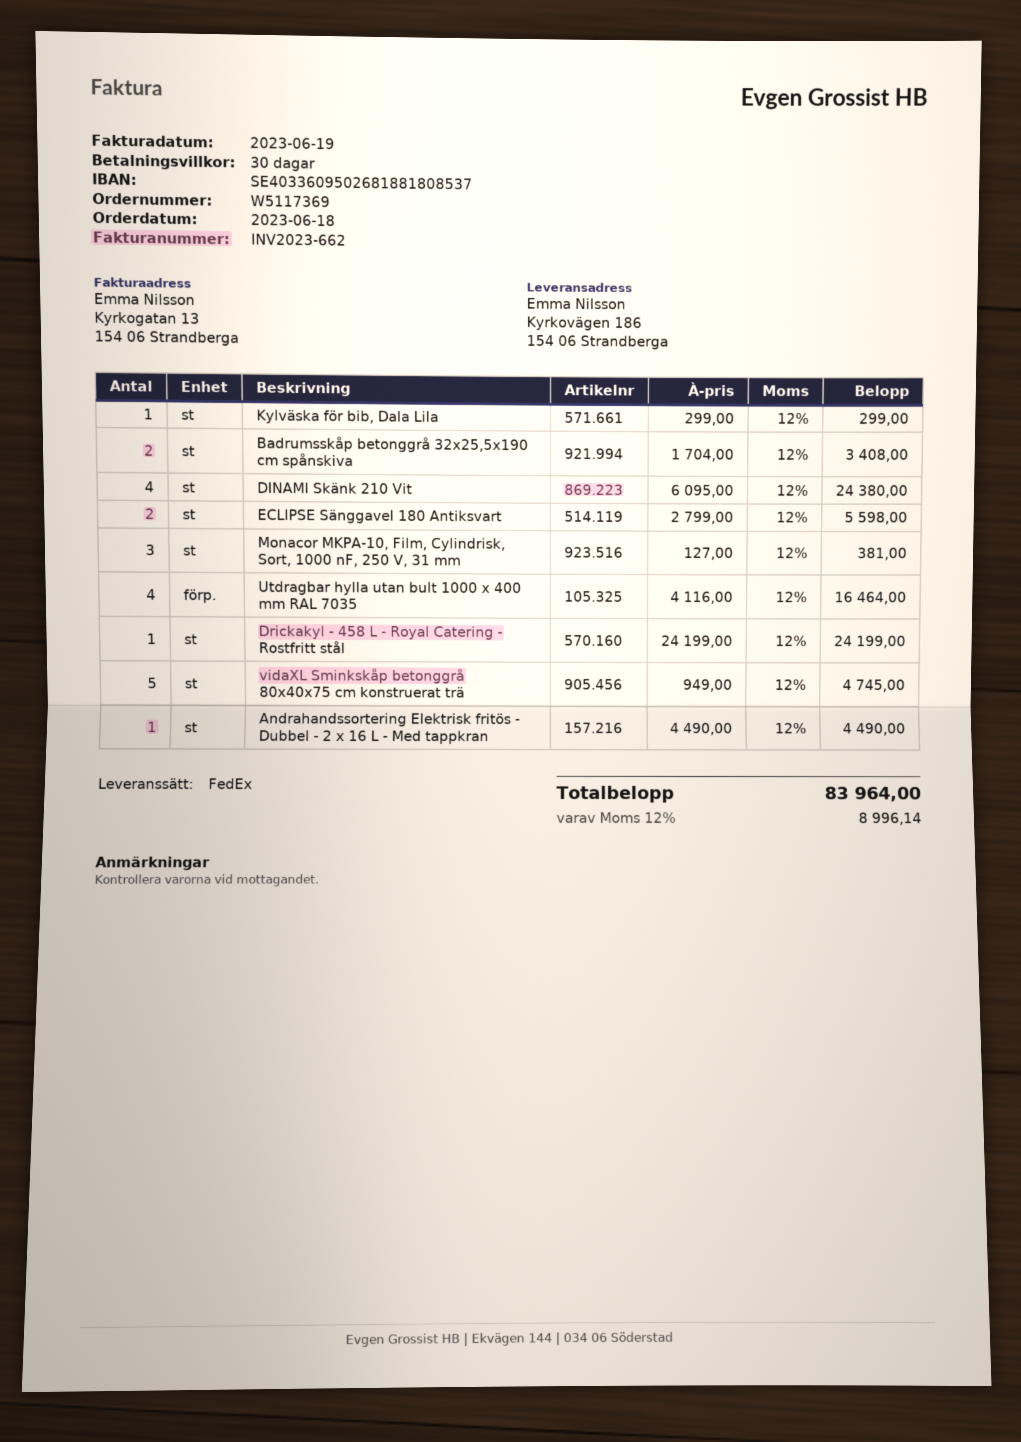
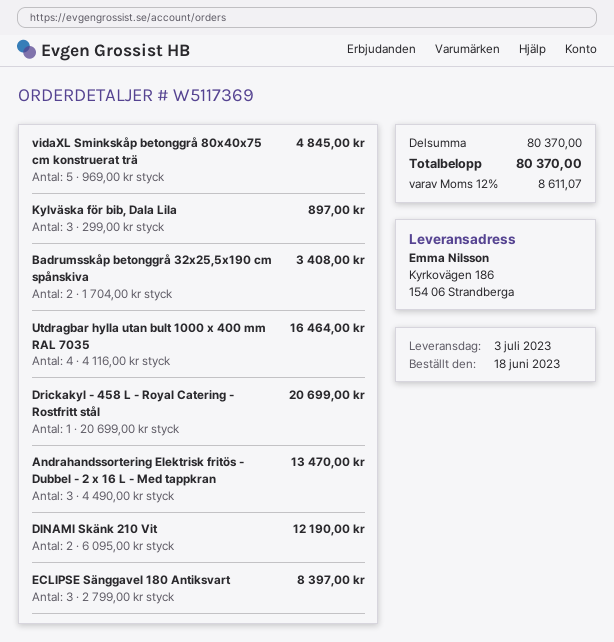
Kylväska för bib, Dala Lila: 1 x 299.00 = 299.00 -> 3 x 299.00 = 897.00
DINAMI Skänk 210 Vit: 4 x 6095.00 = 24380.00 -> 2 x 6095.00 = 12190.00
ECLIPSE Sänggavel 180 Antiksvart: 2 x 2799.00 = 5598.00 -> 3 x 2799.00 = 8397.00
Monacor MKPA-10, Film, Cylindrisk, Sort, 1000 nF, 250 V, 31 mm: 3 x 127.00 = 381.00 -> none
Drickakyl - 458 L - Royal Catering - Rostfritt stål: 1 x 24199.00 = 24199.00 -> 1 x 20699.00 = 20699.00
vidaXL Sminkskåp betonggrå 80x40x75 cm konstruerat trä: 5 x 949.00 = 4745.00 -> 5 x 969.00 = 4845.00
Andrahandssortering Elektrisk fritös - Dubbel - 2 x 16 L - Med tappkran: 1 x 4490.00 = 4490.00 -> 3 x 4490.00 = 13470.00
tax: 12% = 8996.14 -> 12% = 8611.07
total: 83964.00 -> 80370.00

